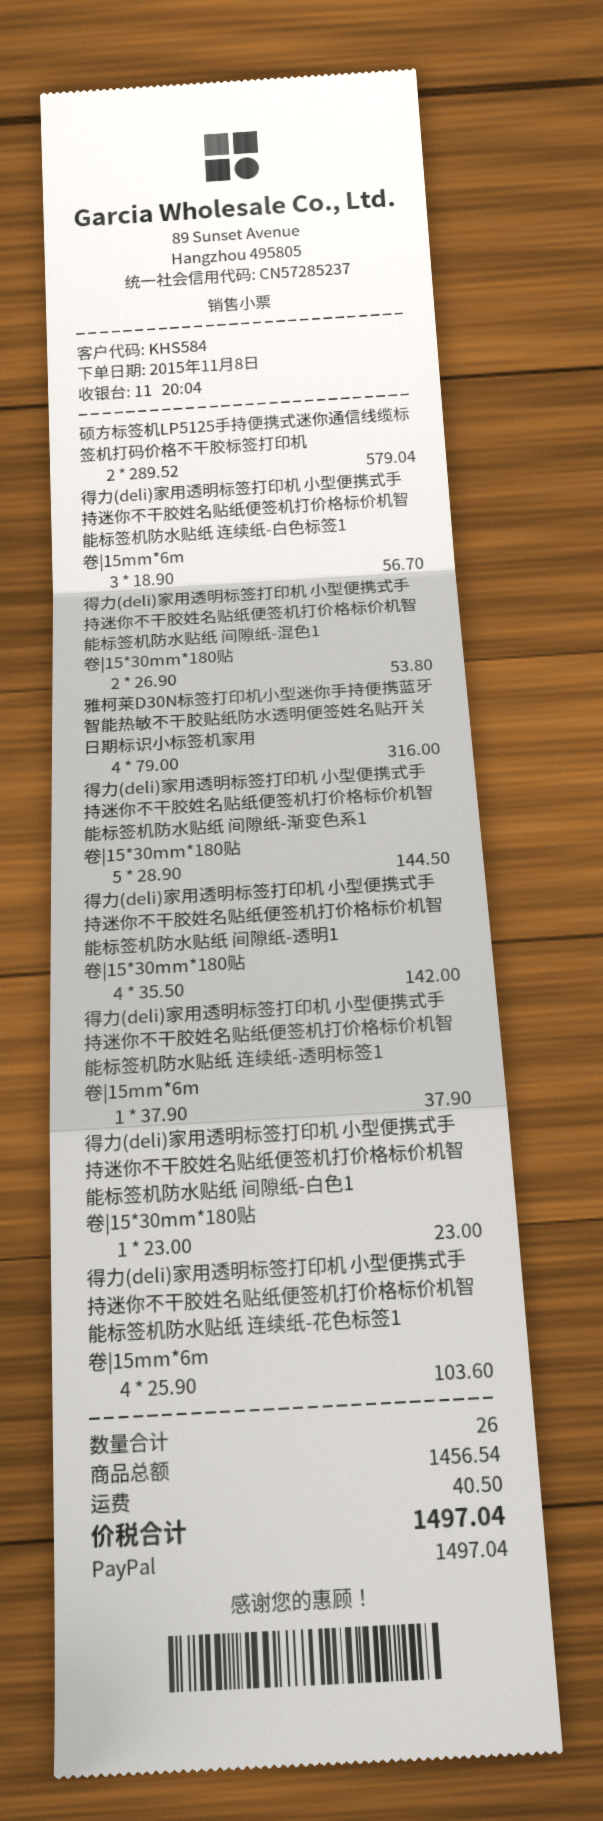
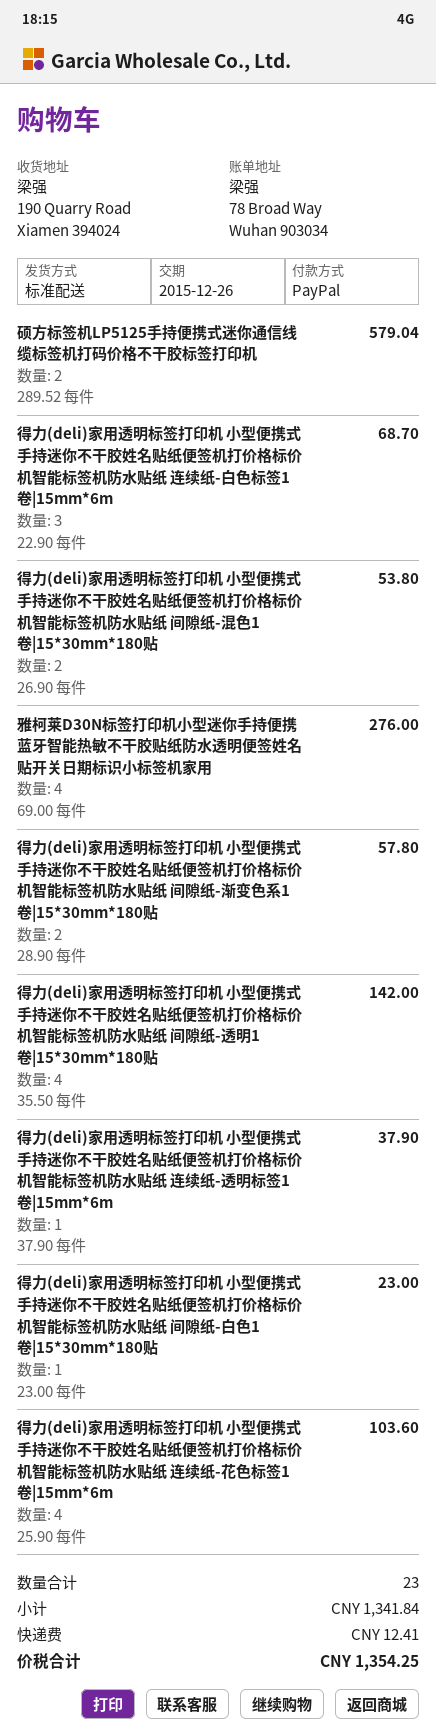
得力(deli)家用透明标签打印机 小型便携式手持迷你不干胶姓名贴纸便签机打价格标价机智能标签机防水贴纸 连续纸-白色标签1卷|15mm*6m: 3 x 18.90 = 56.70 -> 3 x 22.90 = 68.70
雅柯莱D30N标签打印机小型迷你手持便携蓝牙智能热敏不干胶贴纸防水透明便签姓名贴开关日期标识小标签机家用: 4 x 79.00 = 316.00 -> 4 x 69.00 = 276.00
得力(deli)家用透明标签打印机 小型便携式手持迷你不干胶姓名贴纸便签机打价格标价机智能标签机防水贴纸 间隙纸-渐变色系1卷|15*30mm*180贴: 5 x 28.90 = 144.50 -> 2 x 28.90 = 57.80
total quantity: 26 -> 23
subtotal: 1456.54 -> 1341.84
shipping: 40.50 -> 12.41
total: 1497.04 -> 1354.25

